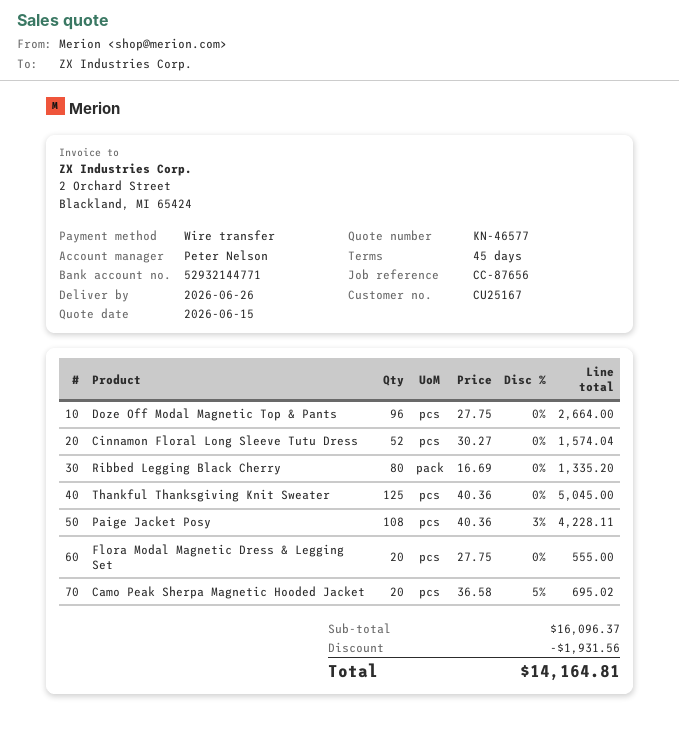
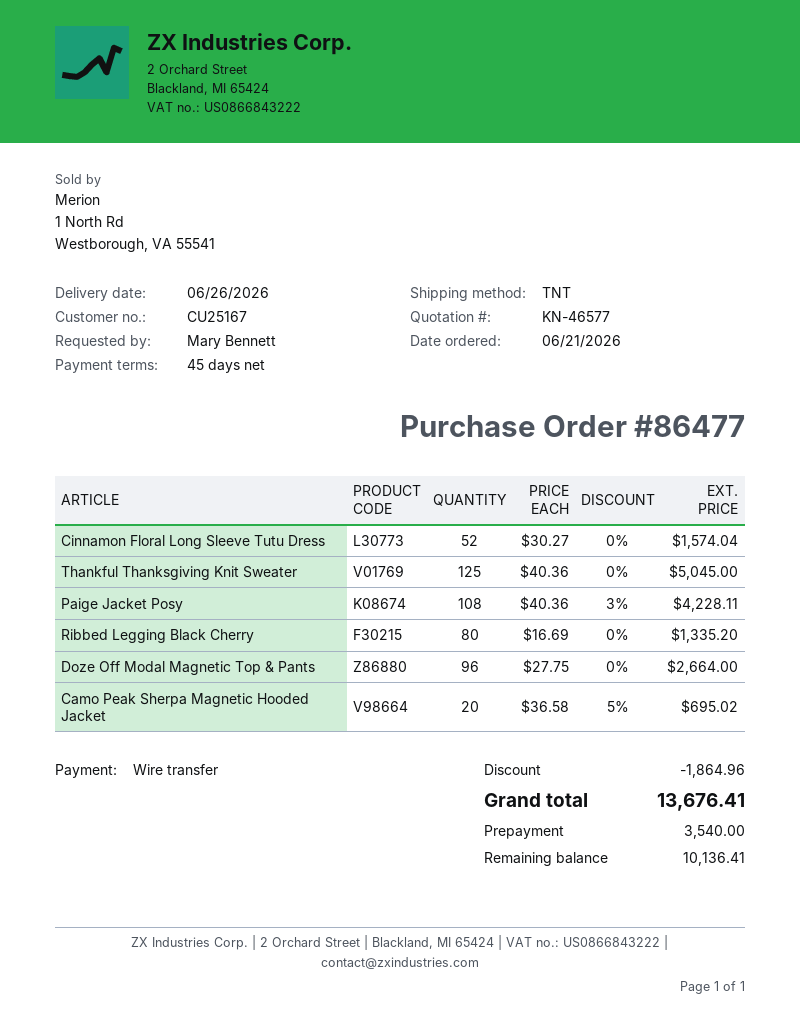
Flora Modal Magnetic Dress & Legging Set: 20 x 27.75 = 555.00 -> none
discount: 1931.56 -> 1864.96
total: 14164.81 -> 13676.41

